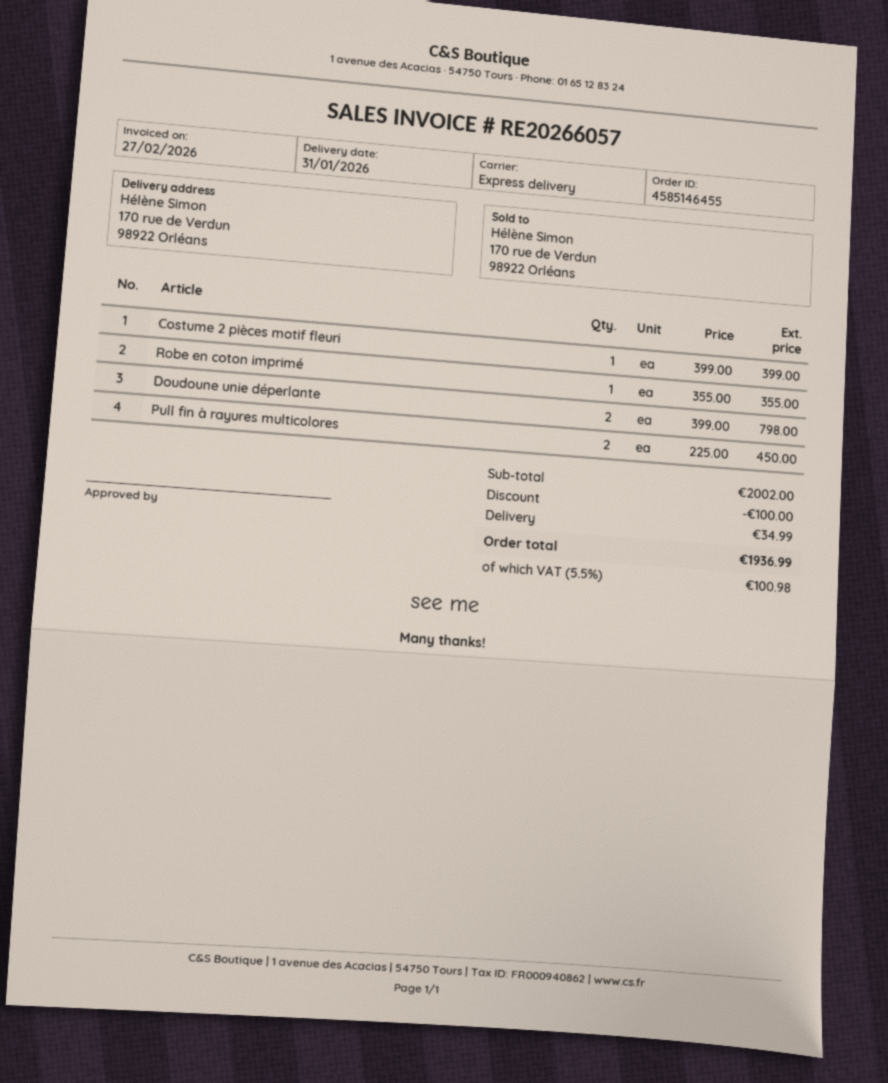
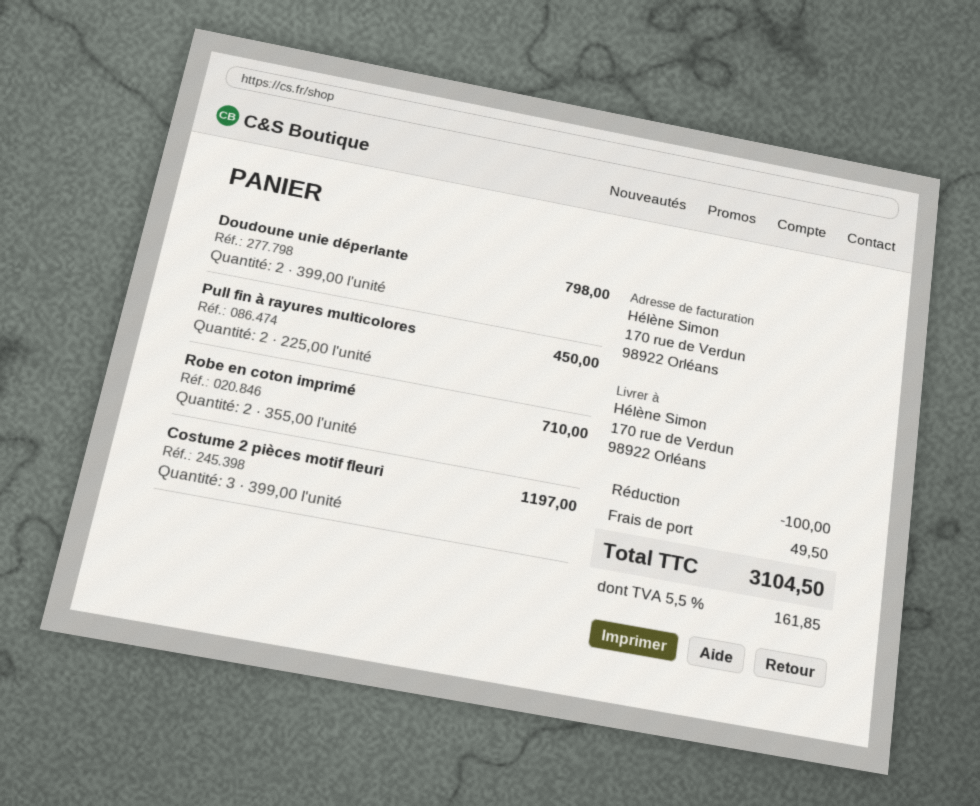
Costume 2 pièces motif fleuri: 1 x 399.00 = 399.00 -> 3 x 399.00 = 1197.00
Robe en coton imprimé: 1 x 355.00 = 355.00 -> 2 x 355.00 = 710.00
shipping: 34.99 -> 49.50
tax: 5.5% = 100.98 -> 5.5% = 161.85
total: 1936.99 -> 3104.50

